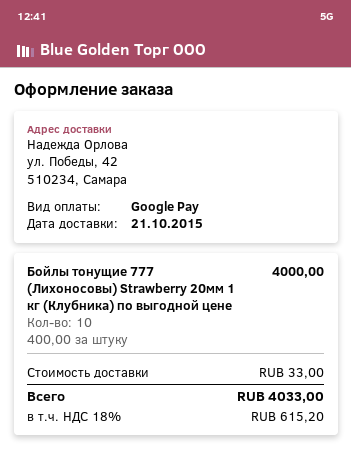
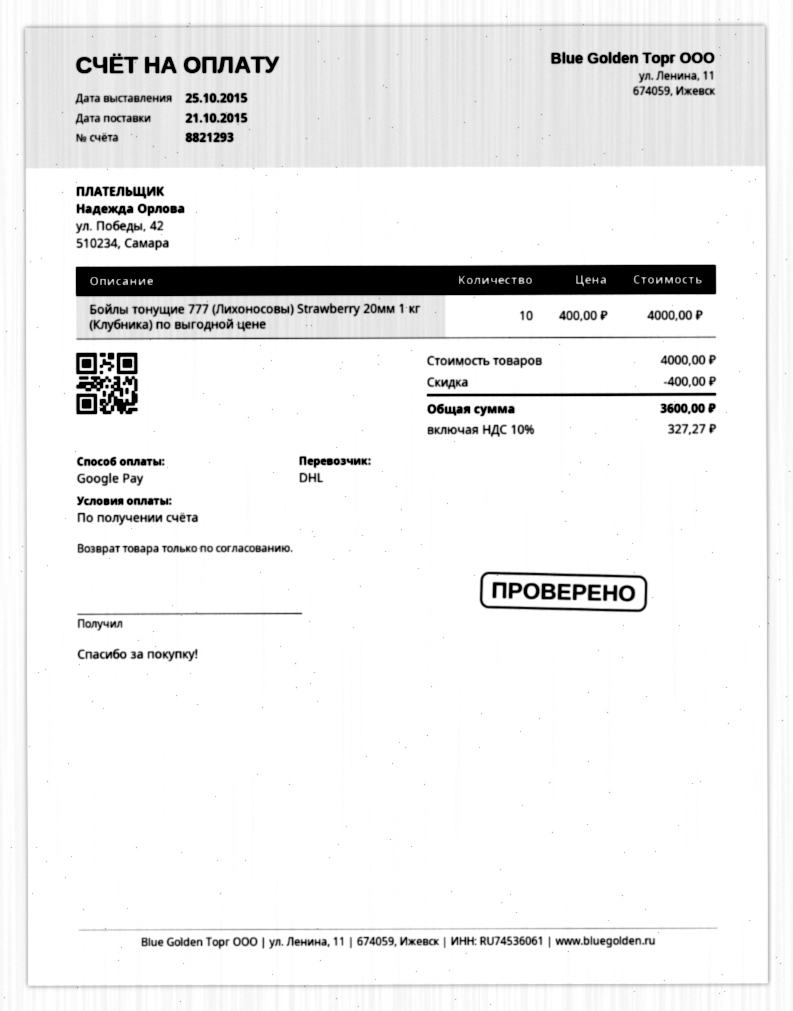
discount: none -> 400.00
shipping: 33.00 -> none
tax: 18% = 615.20 -> 10% = 327.27
total: 4033.00 -> 3600.00

